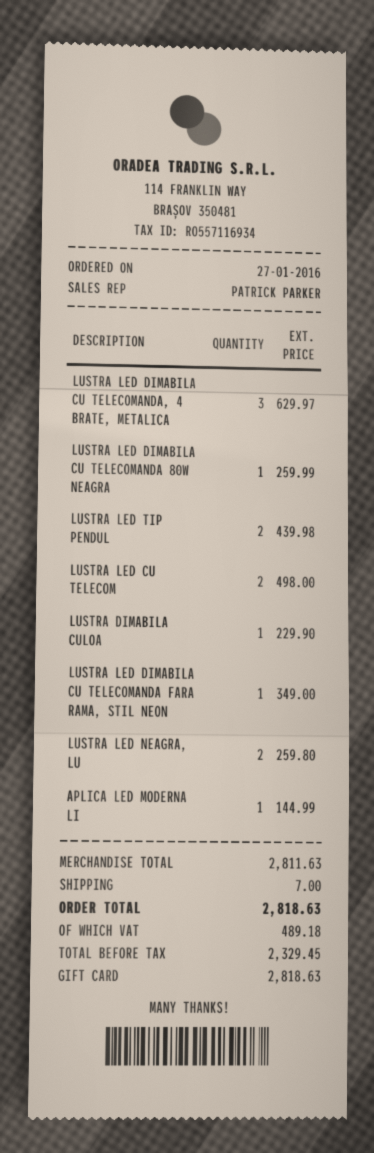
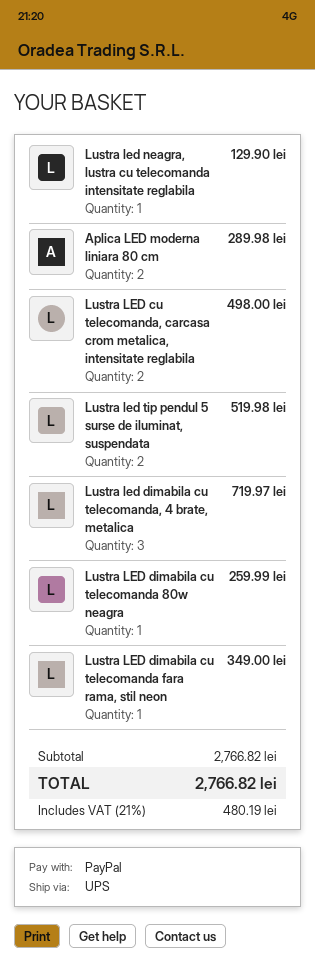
payment method: gift card -> PayPal
LUSTRA LED DIMABILA CU TELECOMANDA, 4 BRATE, METALICA: 3 for 629.97 -> 3 for 719.97
LUSTRA LED TIP PENDUL: 2 for 439.98 -> 2 for 519.98
LUSTRA DIMABILA CULOA: 1 for 229.90 -> none
LUSTRA LED NEAGRA, LU: 2 for 259.80 -> 1 for 129.90
APLICA LED MODERNA LI: 1 for 144.99 -> 2 for 289.98
subtotal: 2811.63 -> 2766.82
shipping: 7.00 -> none
tax: 489.18 -> 480.19
total: 2818.63 -> 2766.82

